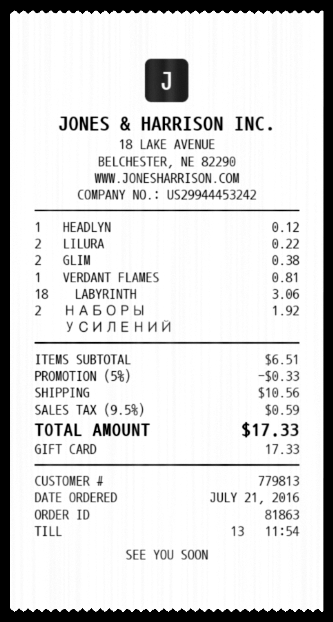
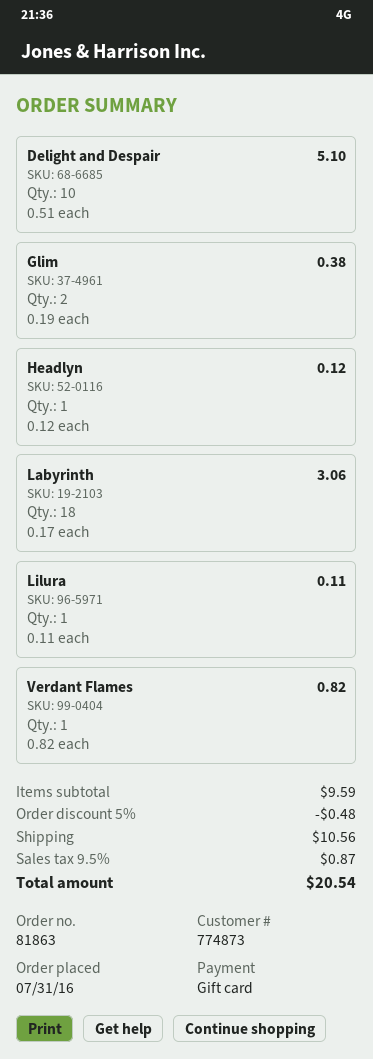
order date: 2016-07-21 -> 2016-07-31
customer number: 779813 -> 774873
LILURA: 2 for 0.22 -> 1 for 0.11
VERDANT FLAMES: 1 for 0.81 -> 1 for 0.82
НАБОРЫ УСИЛЕНИЙ: 2 for 1.92 -> none
Delight and Despair: none -> 10 for 5.10
subtotal: 6.51 -> 9.59
discount: 5% = 0.33 -> 5% = 0.48
tax: 9.5% = 0.59 -> 9.5% = 0.87
total: 17.33 -> 20.54

